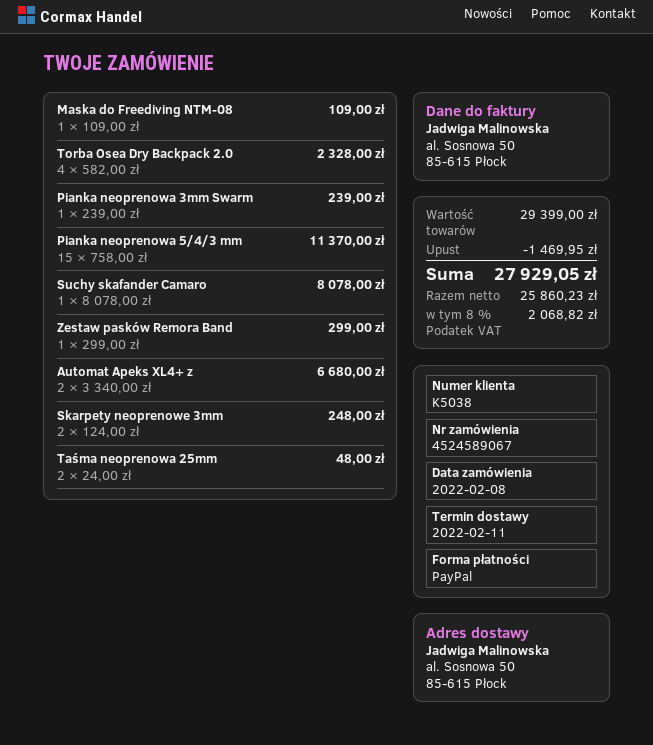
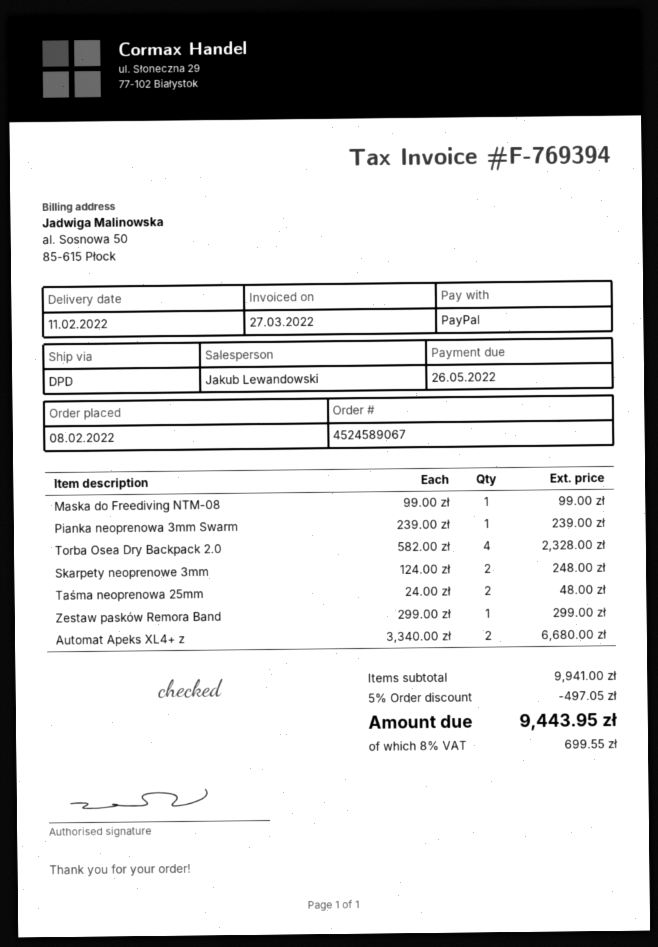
Maska do Freediving NTM-08: 1 x 109.00 = 109.00 -> 1 x 99.00 = 99.00
Pianka neoprenowa 5/4/3 mm: 15 x 758.00 = 11370.00 -> none
Suchy skafander Camaro: 1 x 8078.00 = 8078.00 -> none
subtotal: 29399.00 -> 9941.00
discount: 1469.95 -> 497.05
tax: 8% = 2068.82 -> 8% = 699.55
total: 27929.05 -> 9443.95

